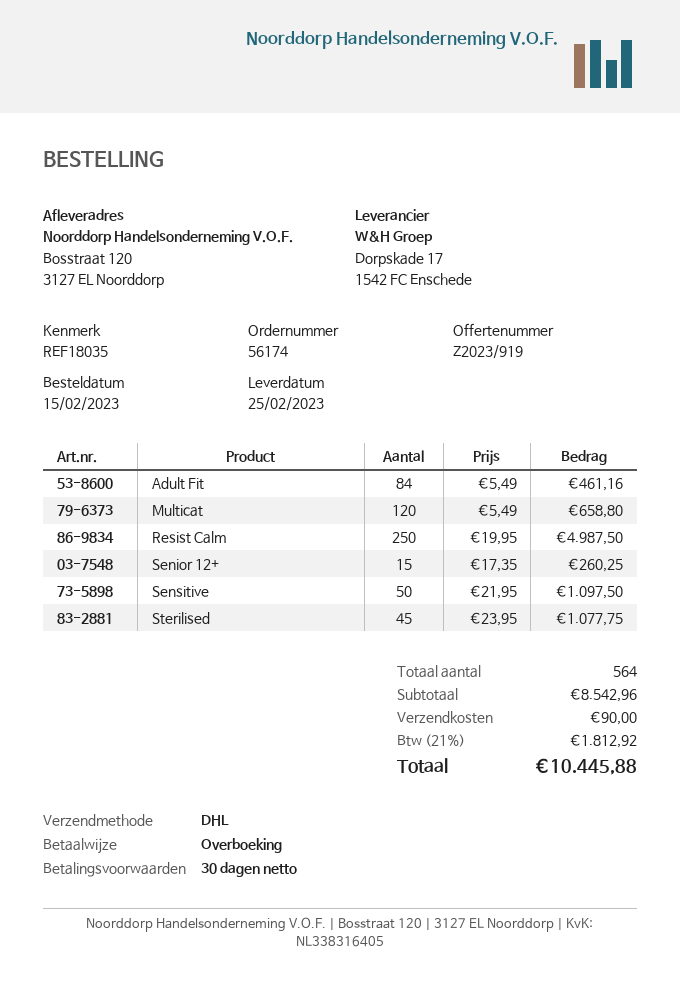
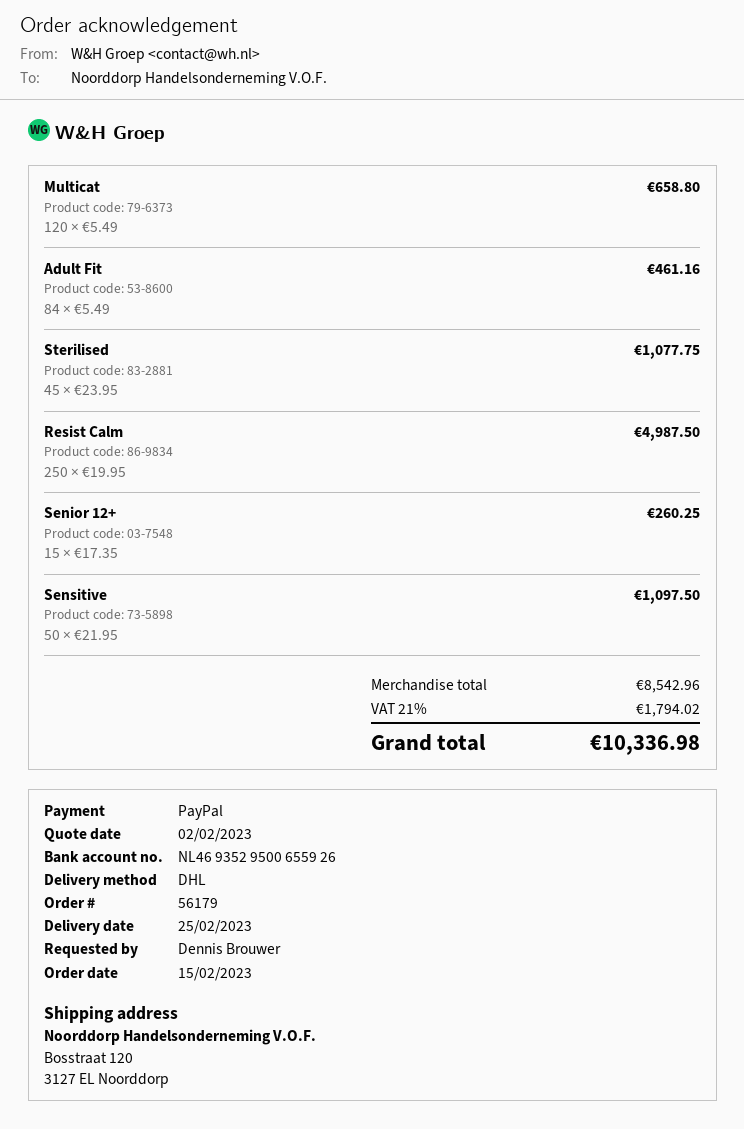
order number: 56174 -> 56179
payment method: bank transfer -> PayPal
shipping: 90.00 -> none
tax: 21% = 1812.92 -> 21% = 1794.02
total: 10445.88 -> 10336.98

